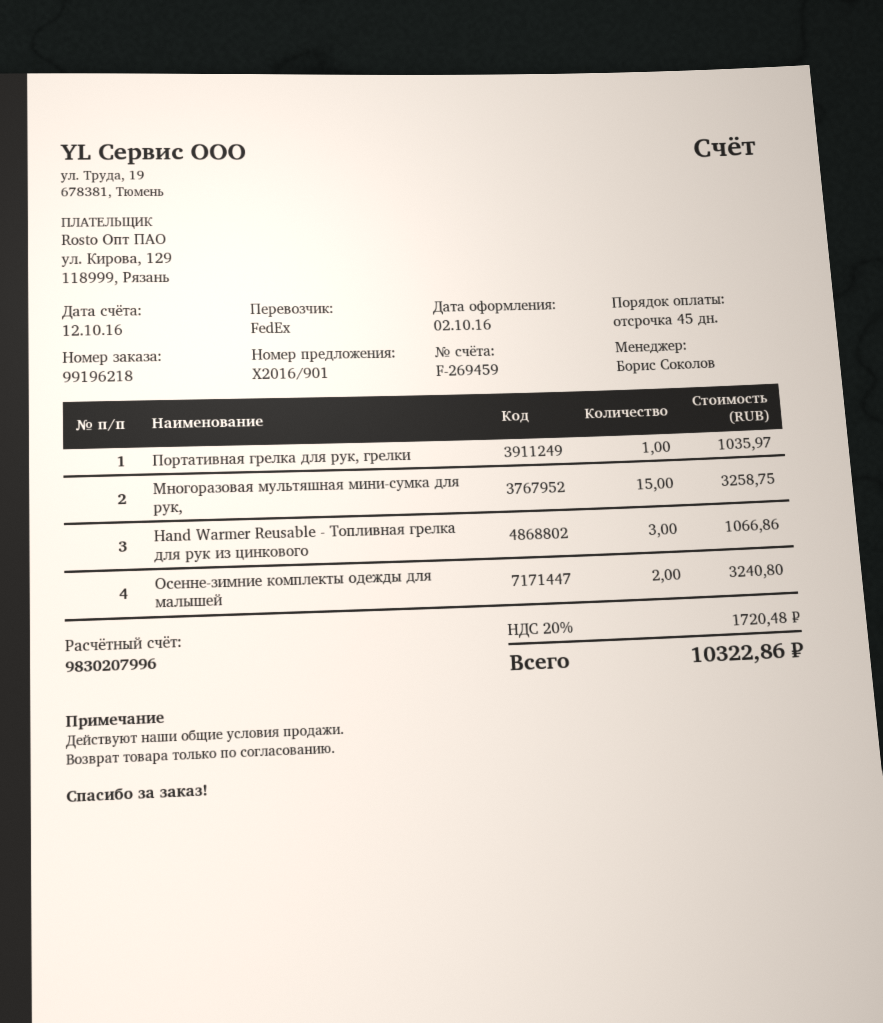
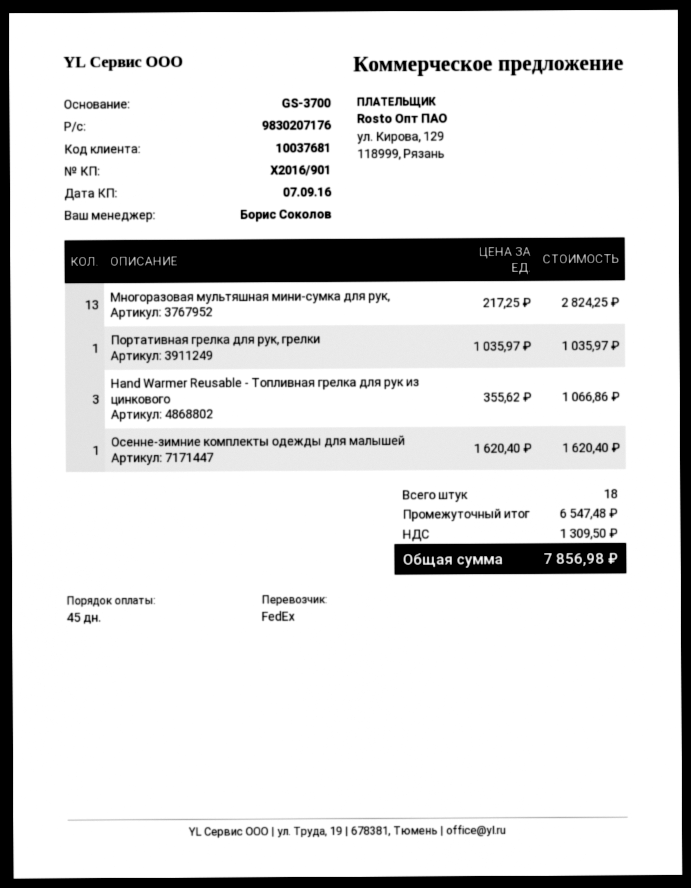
bank account: 9830207996 -> 9830207176
Многоразовая мультяшная мини-сумка для рук,: 15 for 3258.75 -> 13 for 2824.25
Осенне-зимние комплекты одежды для малышей: 2 for 3240.80 -> 1 for 1620.40
tax: 1720.48 -> 1309.50
total: 10322.86 -> 7856.98

